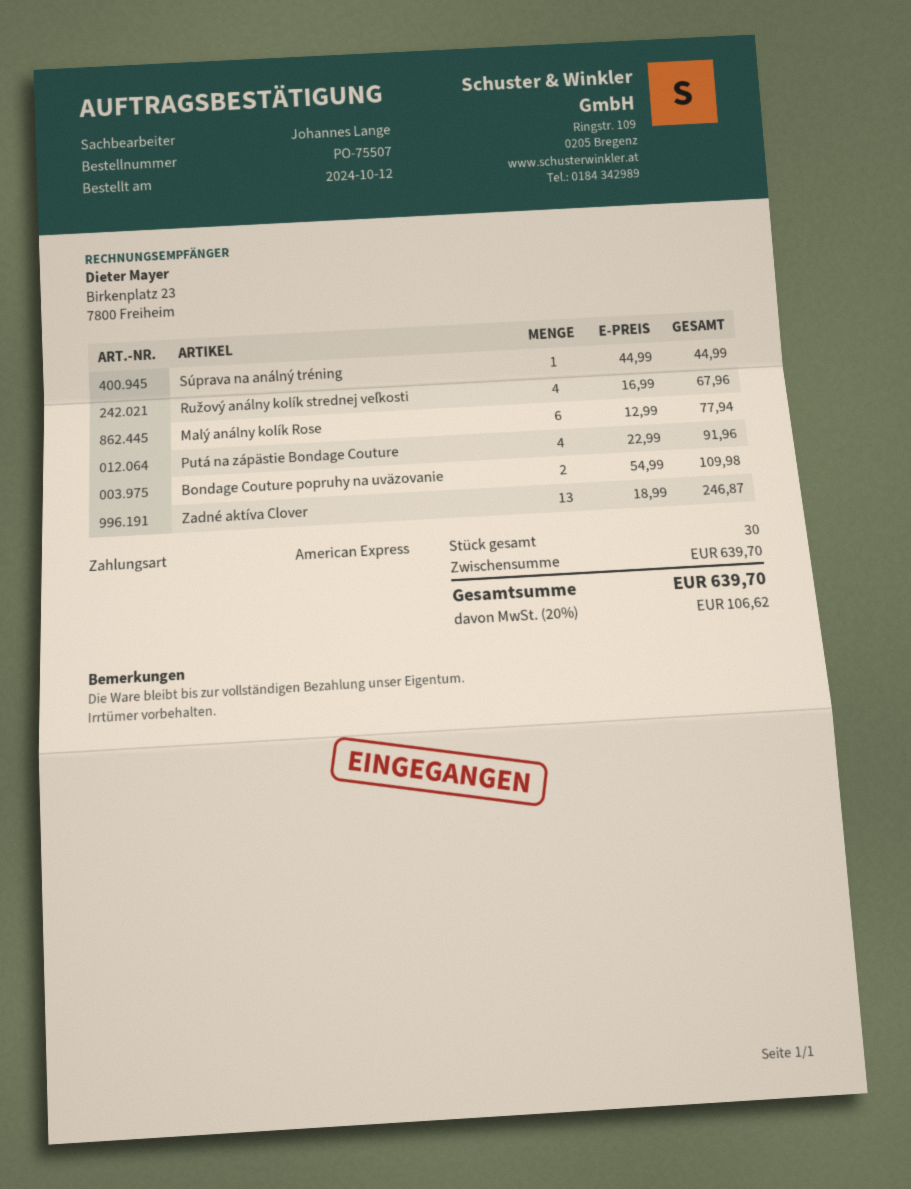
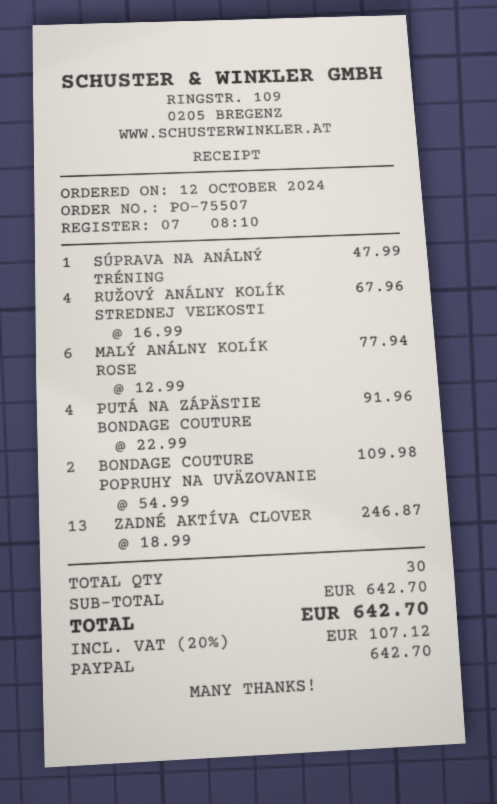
payment method: American Express -> PayPal
Súprava na análný tréning: 1 x 44.99 = 44.99 -> 1 x 47.99 = 47.99
subtotal: 639.70 -> 642.70
tax: 20% = 106.62 -> 20% = 107.12
total: 639.70 -> 642.70

